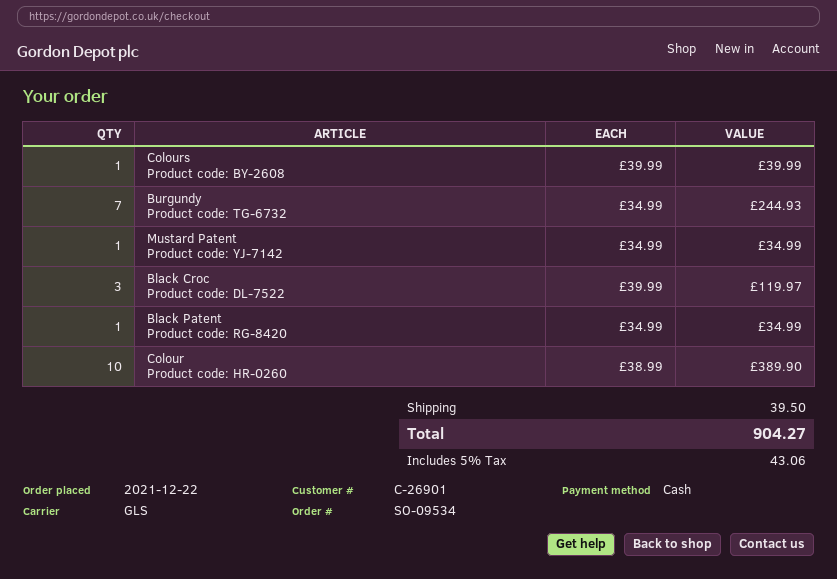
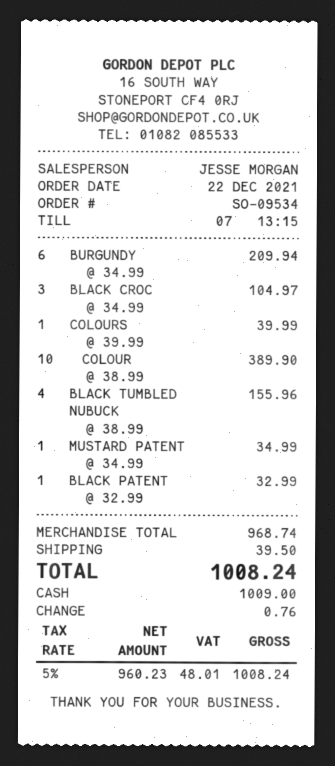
Burgundy: 7 x 34.99 = 244.93 -> 6 x 34.99 = 209.94
Black Croc: 3 x 39.99 = 119.97 -> 3 x 34.99 = 104.97
Black Patent: 1 x 34.99 = 34.99 -> 1 x 32.99 = 32.99
BLACK TUMBLED NUBUCK: none -> 4 x 38.99 = 155.96
tax: 5% = 43.06 -> 5% = 48.01
total: 904.27 -> 1008.24

